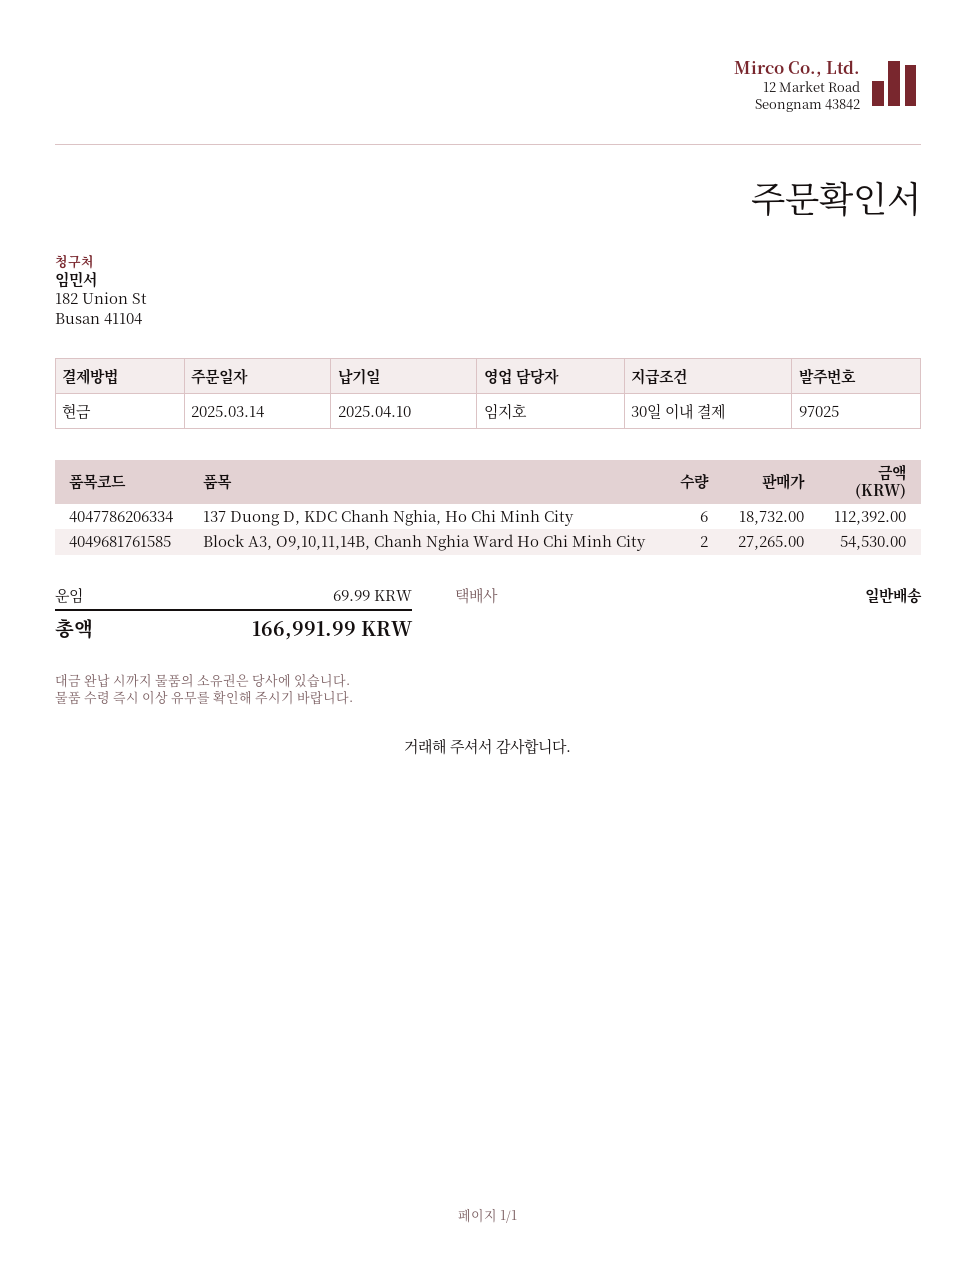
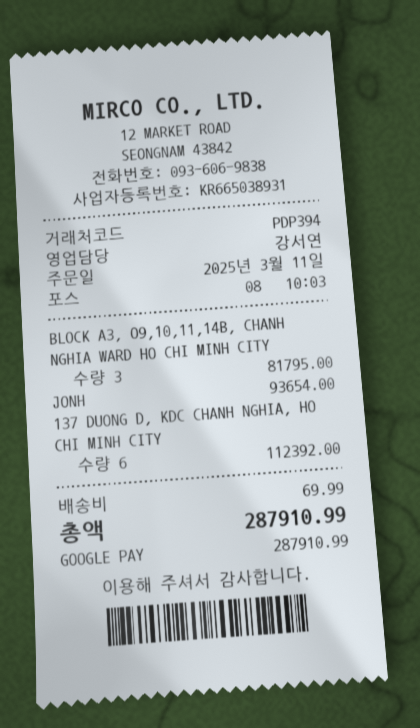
order date: 2025-03-14 -> 2025-03-11
sales rep: 임지호 -> 강서연
payment method: cash -> Google Pay
Block A3, O9,10,11,14B, Chanh Nghia Ward Ho Chi Minh City: 2 for 54530.00 -> 3 for 81795.00
JONH: none -> 1 for 93654.00
total: 166991.99 -> 287910.99

